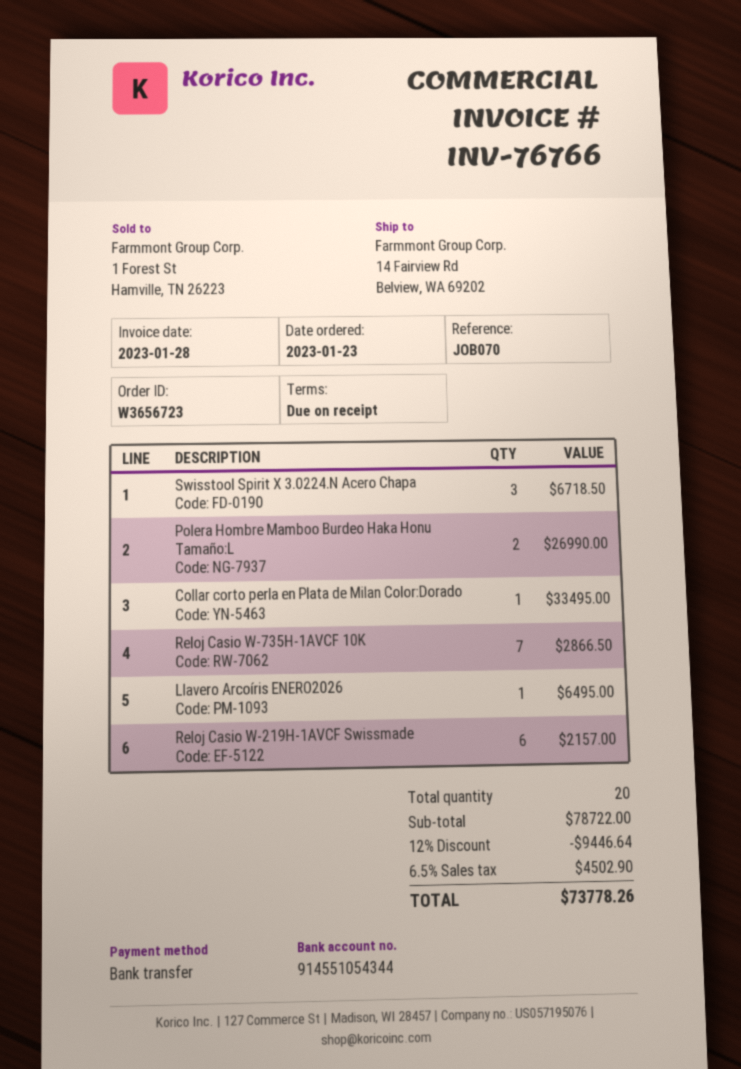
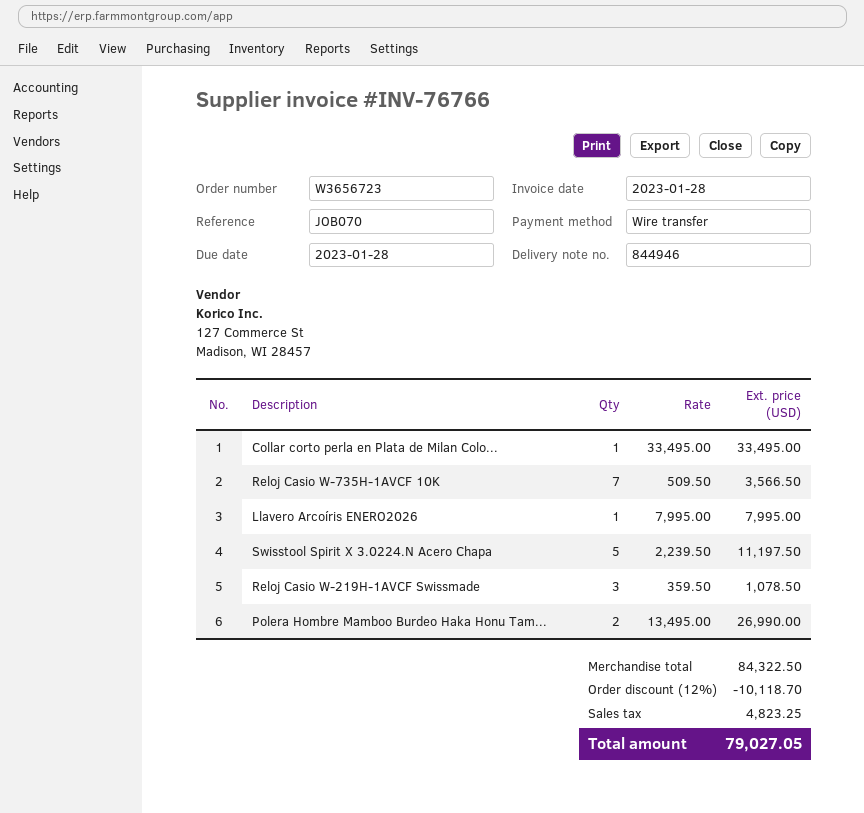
Swisstool Spirit X 3.0224.N Acero Chapa: 3 for 6718.50 -> 5 for 11197.50
Reloj Casio W-735H-1AVCF 10K: 7 for 2866.50 -> 7 for 3566.50
Llavero Arcoíris ENERO2026: 1 for 6495.00 -> 1 for 7995.00
Reloj Casio W-219H-1AVCF Swissmade: 6 for 2157.00 -> 3 for 1078.50
subtotal: 78722.00 -> 84322.50
discount: 12% = 9446.64 -> 12% = 10118.70
tax: 4502.90 -> 4823.25
total: 73778.26 -> 79027.05

